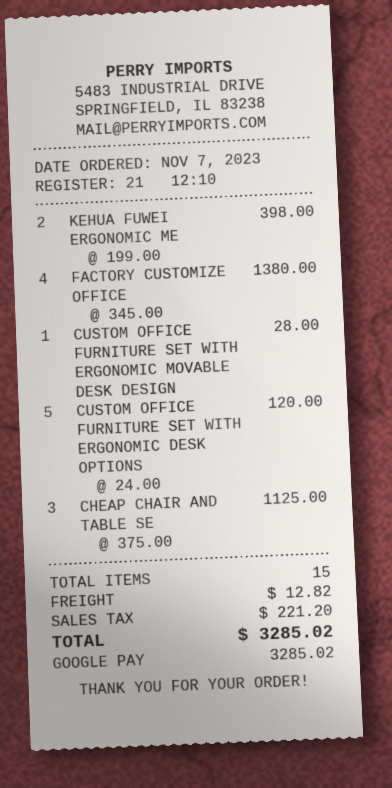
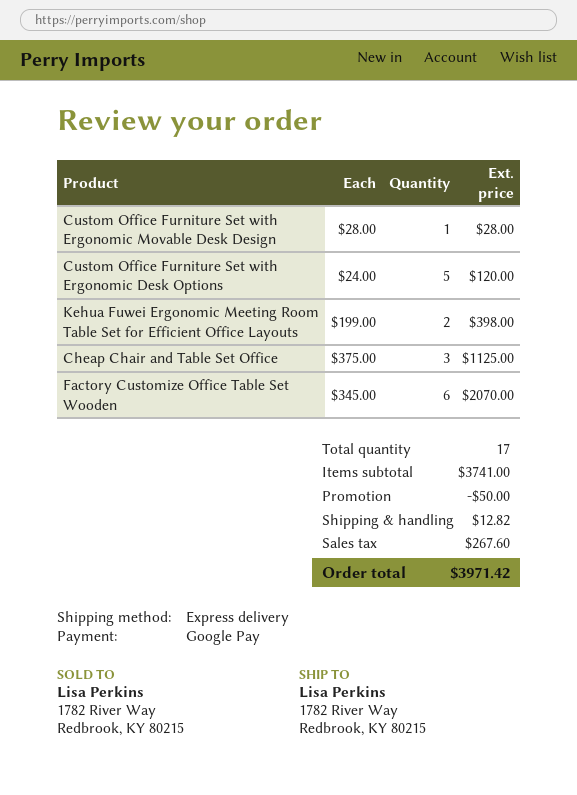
FACTORY CUSTOMIZE OFFICE: 4 x 345.00 = 1380.00 -> 6 x 345.00 = 2070.00
total quantity: 15 -> 17
discount: none -> 50.00
tax: 221.20 -> 267.60
total: 3285.02 -> 3971.42

